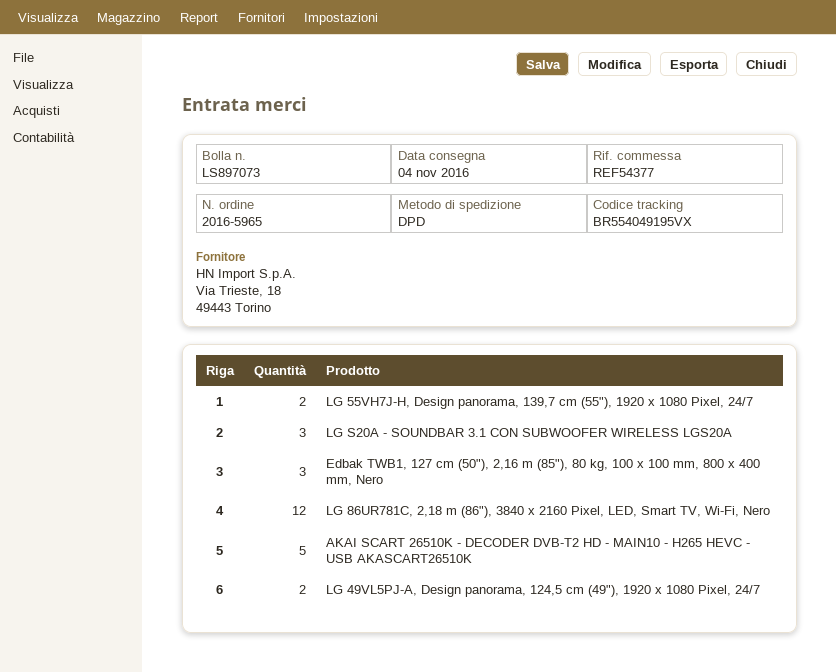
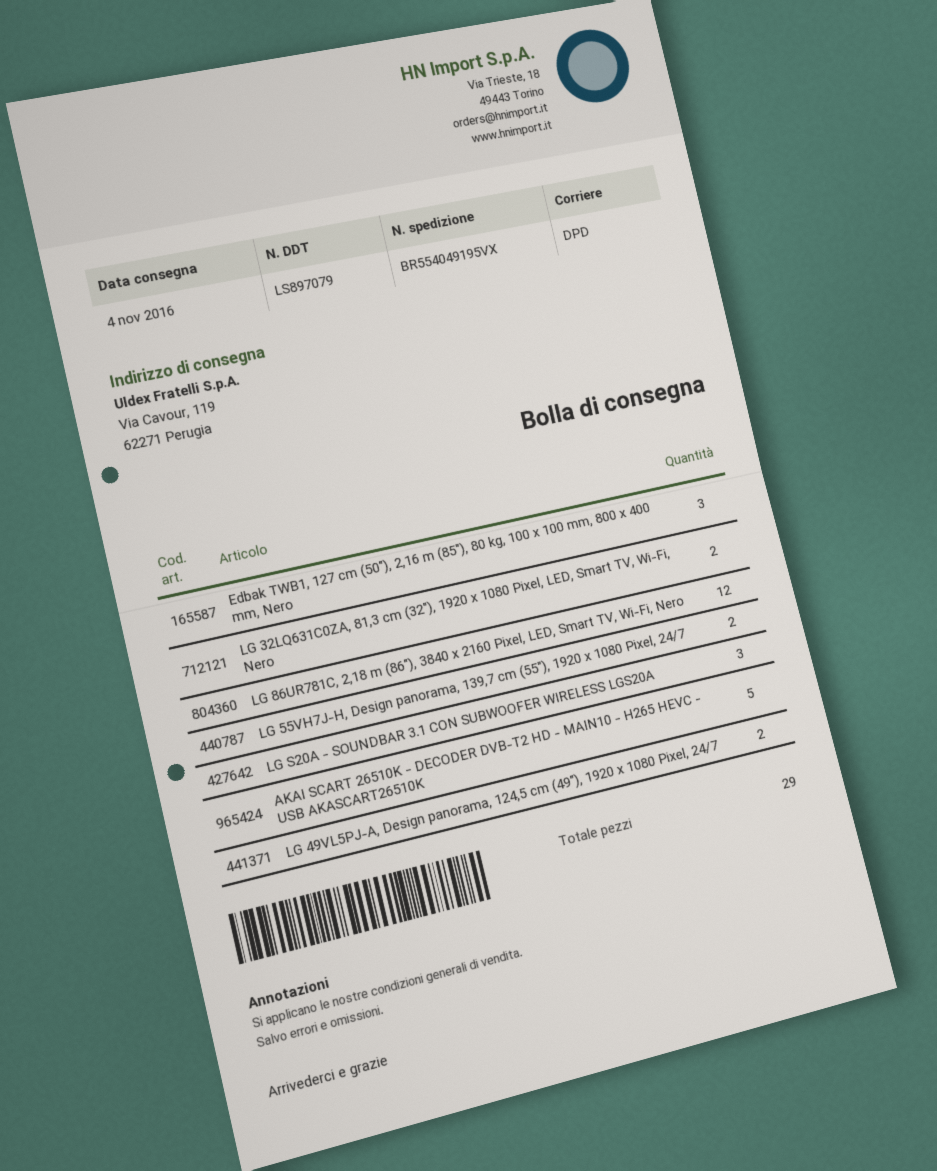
delivery note number: LS897073 -> LS897079
LG 32LQ631C0ZA, 81,3 cm (32"), 1920 x 1080 Pixel, LED, Smart TV, Wi-Fi, Nero: none -> 2

